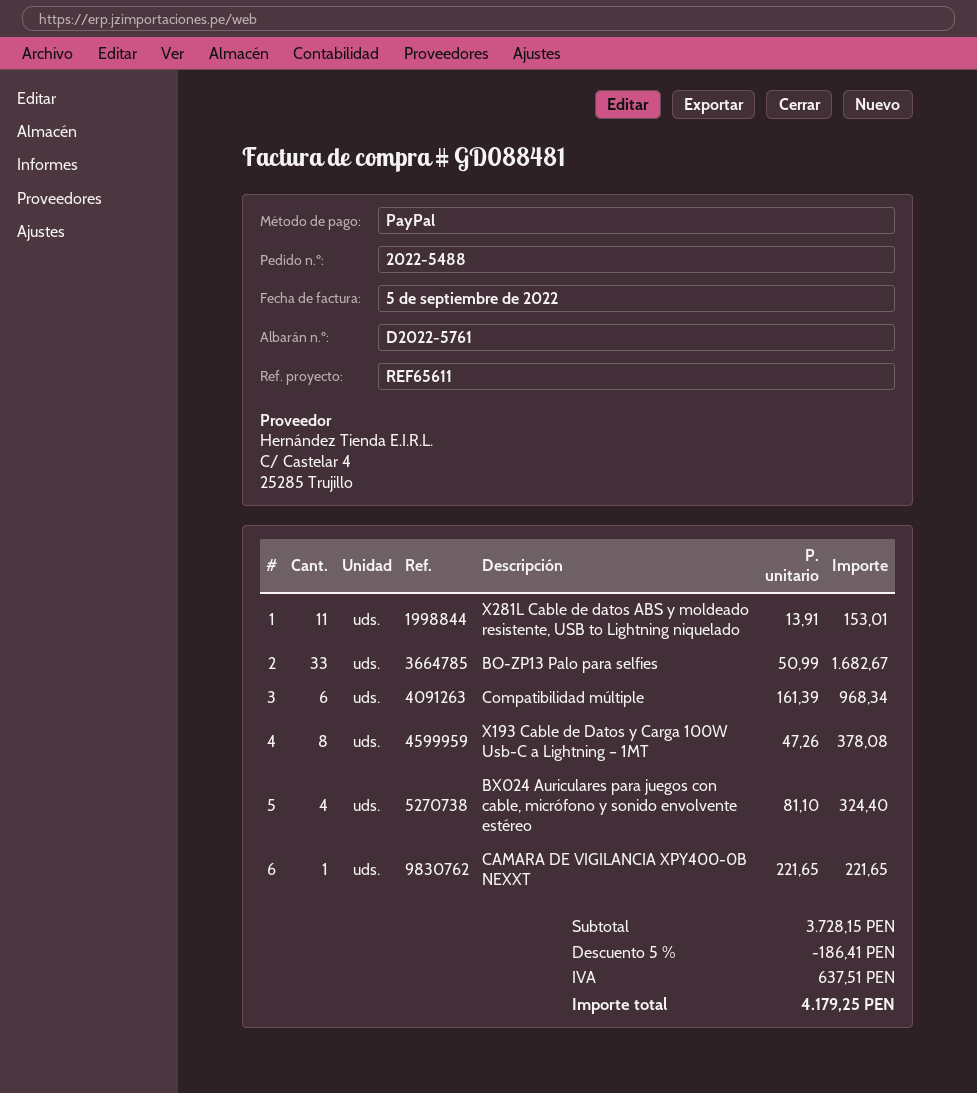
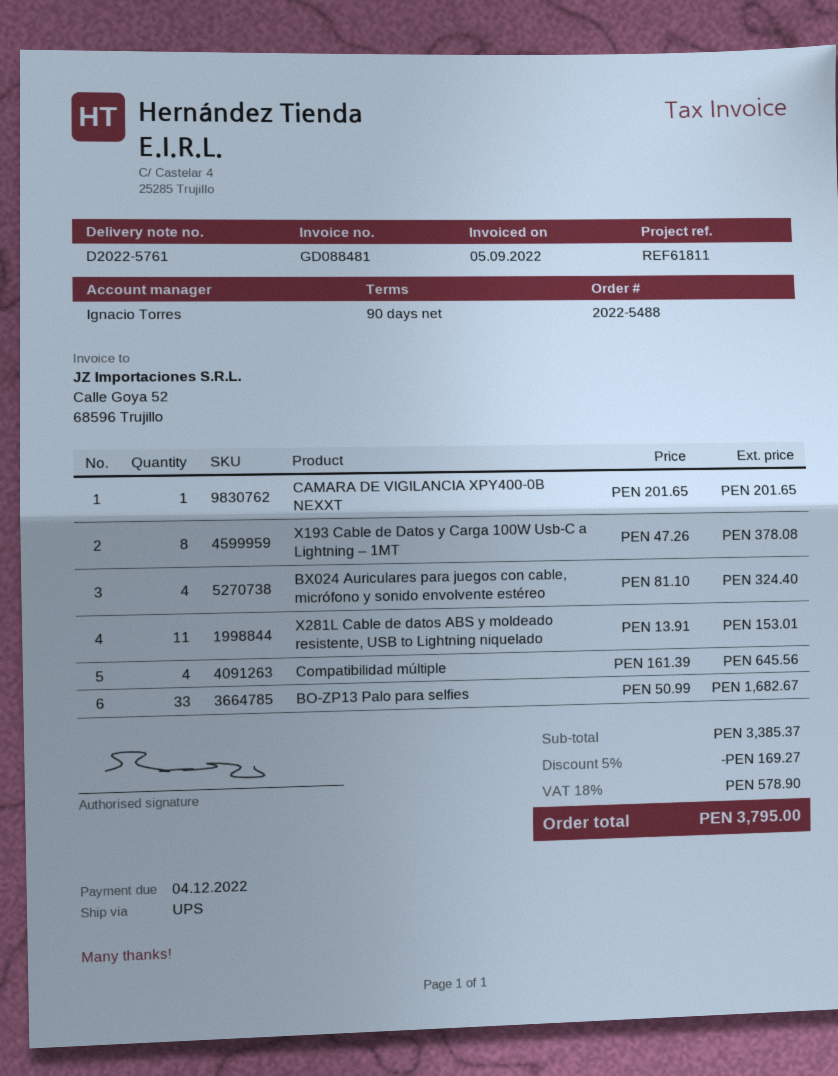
reference: REF65611 -> REF61811
Compatibilidad múltiple: 6 x 161.39 = 968.34 -> 4 x 161.39 = 645.56
CAMARA DE VIGILANCIA XPY400-0B NEXXT: 1 x 221.65 = 221.65 -> 1 x 201.65 = 201.65
subtotal: 3728.15 -> 3385.37
discount: 5% = 186.41 -> 5% = 169.27
tax: 637.51 -> 578.90
total: 4179.25 -> 3795.00

